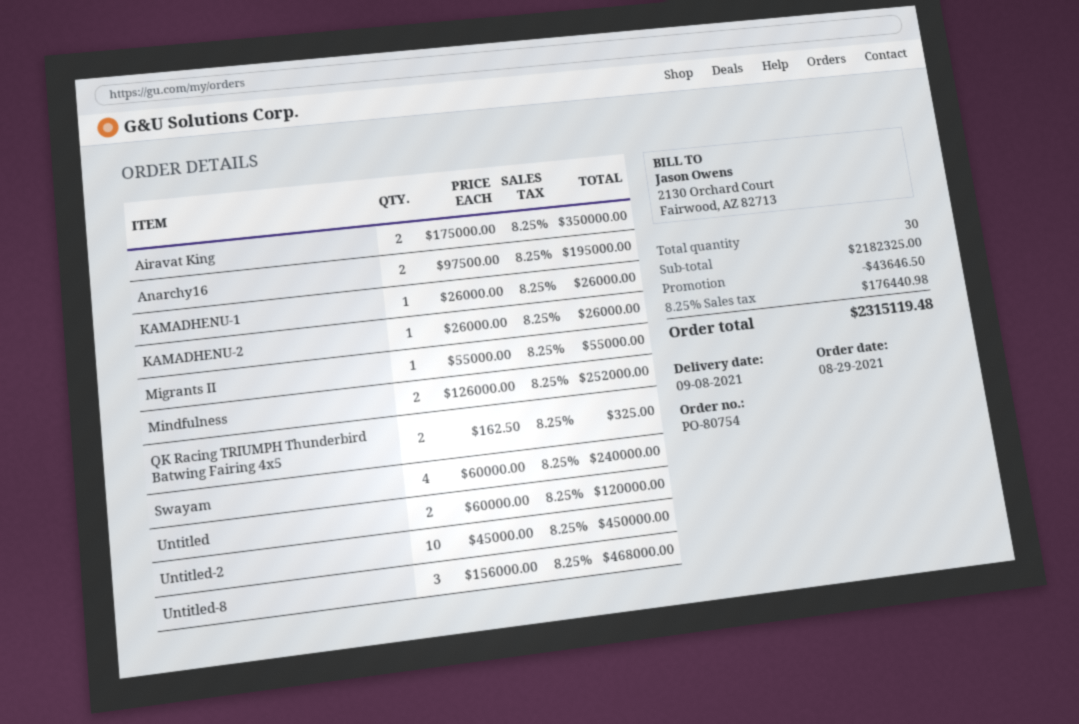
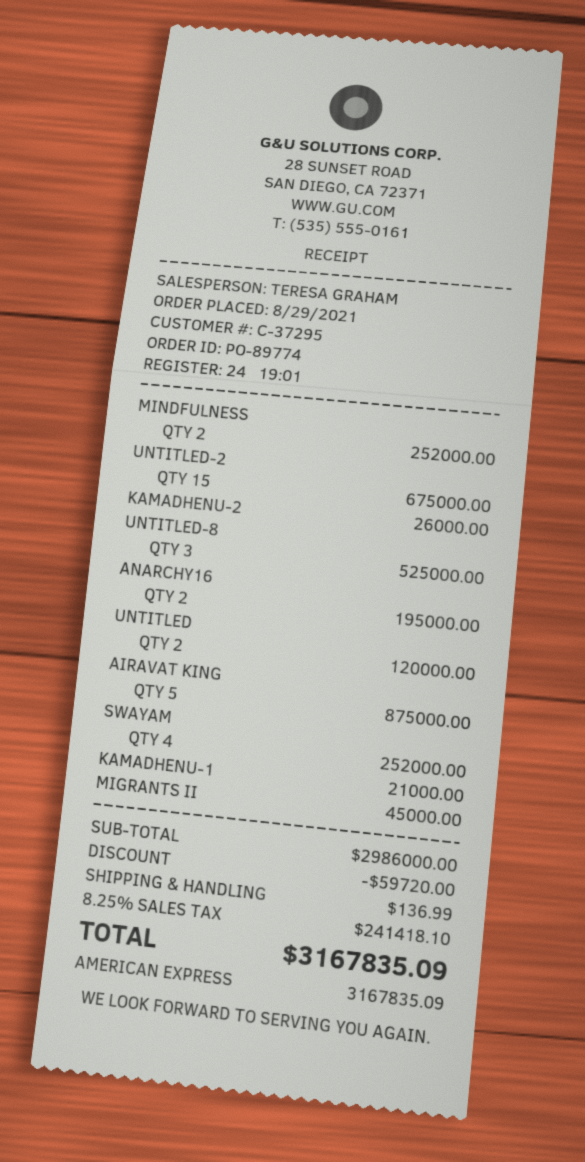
order number: PO-80754 -> PO-89774
Airavat King: 2 for 350000.00 -> 5 for 875000.00
KAMADHENU-1: 1 for 26000.00 -> 1 for 21000.00
Migrants II: 1 for 55000.00 -> 1 for 45000.00
QK Racing TRIUMPH Thunderbird Batwing Fairing 4x5: 2 for 325.00 -> none
Swayam: 4 for 240000.00 -> 4 for 252000.00
Untitled-2: 10 for 450000.00 -> 15 for 675000.00
Untitled-8: 3 for 468000.00 -> 3 for 525000.00
subtotal: 2182325.00 -> 2986000.00
discount: 43646.50 -> 59720.00
shipping: none -> 136.99
tax: 8.25% = 176440.98 -> 8.25% = 241418.10
total: 2315119.48 -> 3167835.09

